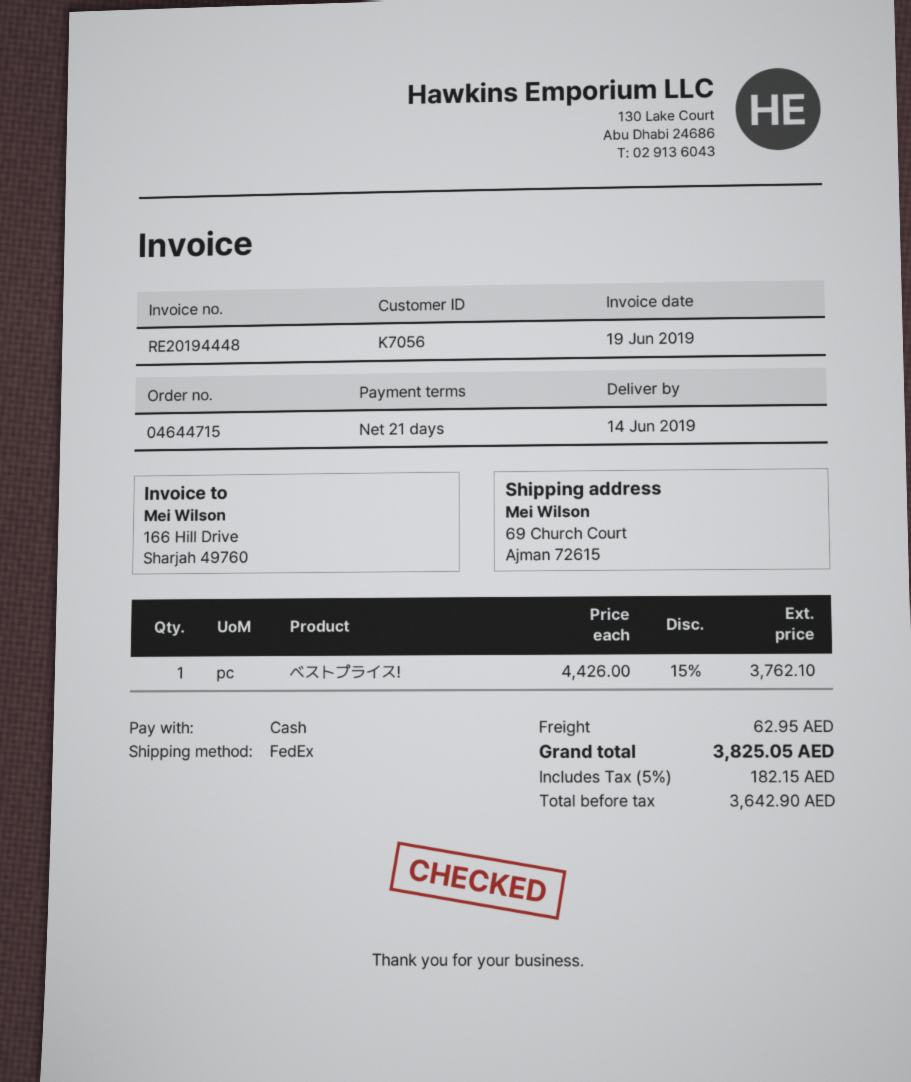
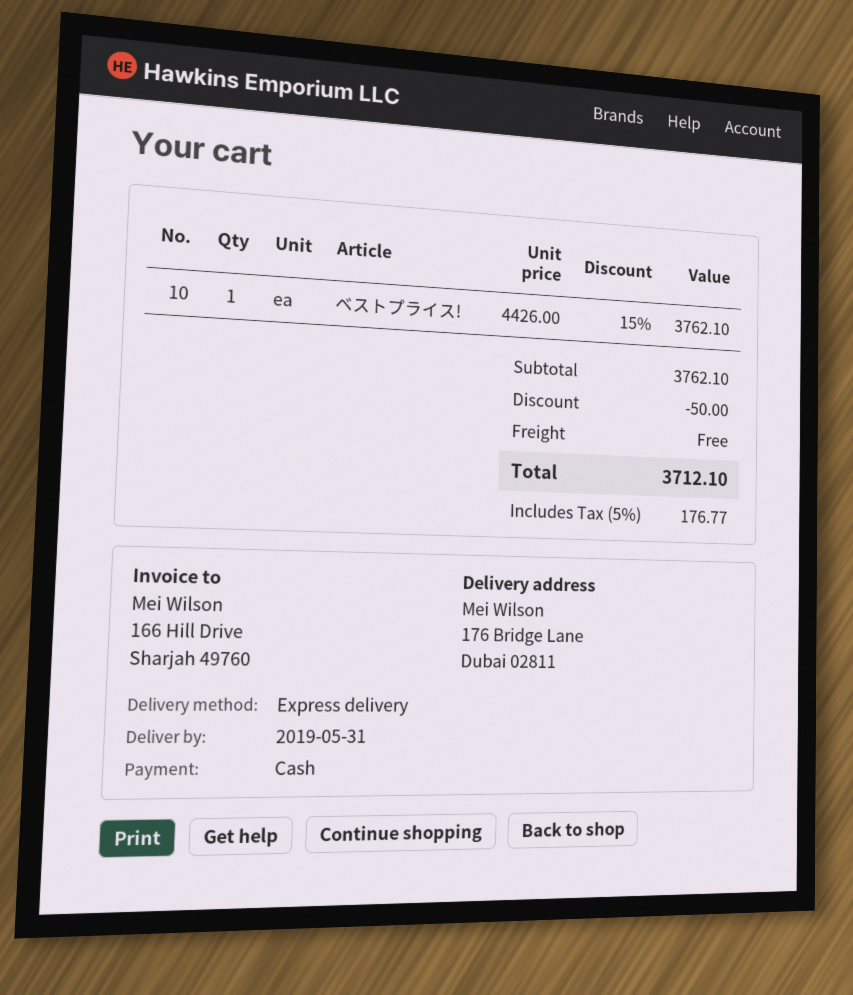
delivery date: 2019-06-14 -> 2019-05-31
shipping method: FedEx -> express
ship to: 69 Church Court, Ajman 72615 -> 176 Bridge Lane, Dubai 02811
discount: none -> 50.00
shipping: 62.95 -> 0.00
tax: 5% = 182.15 -> 5% = 176.77
total: 3825.05 -> 3712.10

